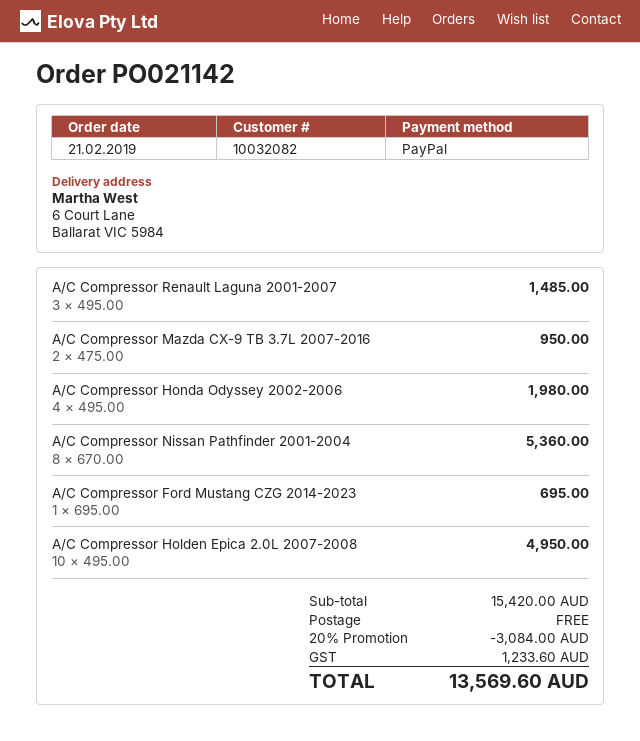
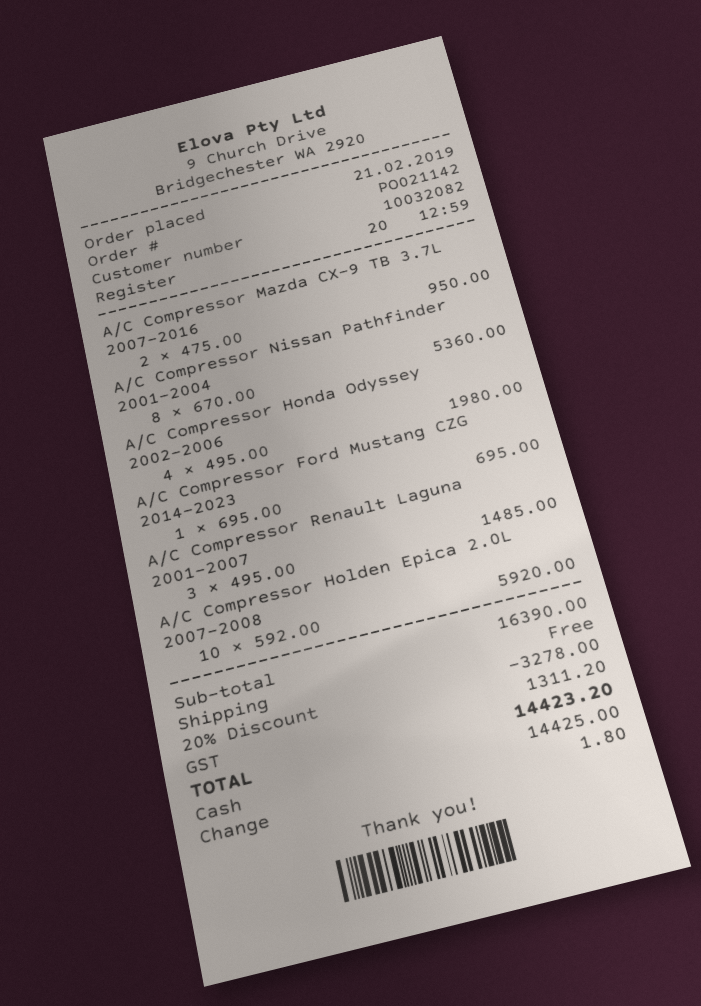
payment method: PayPal -> cash
A/C Compressor Holden Epica 2.0L 2007-2008: 10 x 495.00 = 4950.00 -> 10 x 592.00 = 5920.00
subtotal: 15420.00 -> 16390.00
discount: 20% = 3084.00 -> 20% = 3278.00
tax: 1233.60 -> 1311.20
total: 13569.60 -> 14423.20

